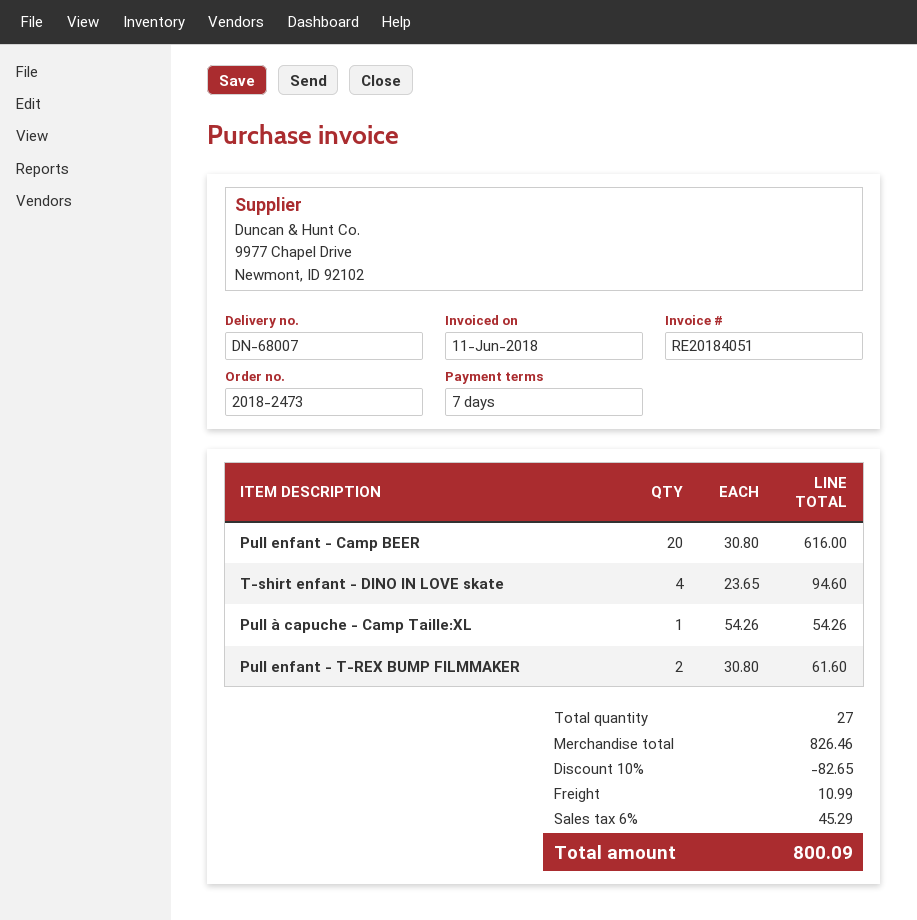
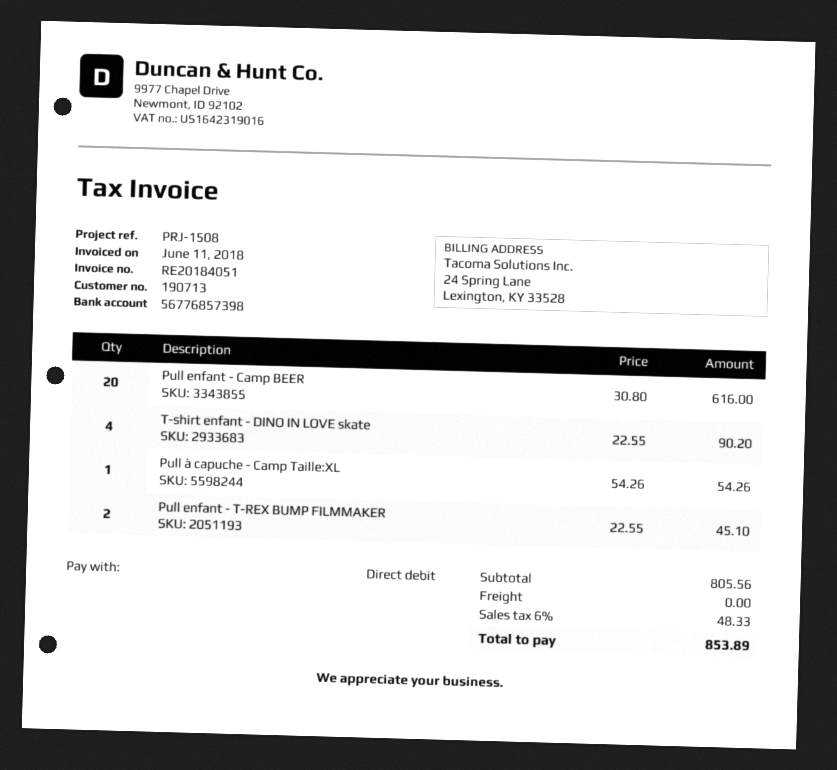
T-shirt enfant - DINO IN LOVE skate: 4 x 23.65 = 94.60 -> 4 x 22.55 = 90.20
Pull enfant - T-REX BUMP FILMMAKER: 2 x 30.80 = 61.60 -> 2 x 22.55 = 45.10
subtotal: 826.46 -> 805.56
discount: 10% = 82.65 -> none
shipping: 10.99 -> 0.00
tax: 6% = 45.29 -> 6% = 48.33
total: 800.09 -> 853.89

